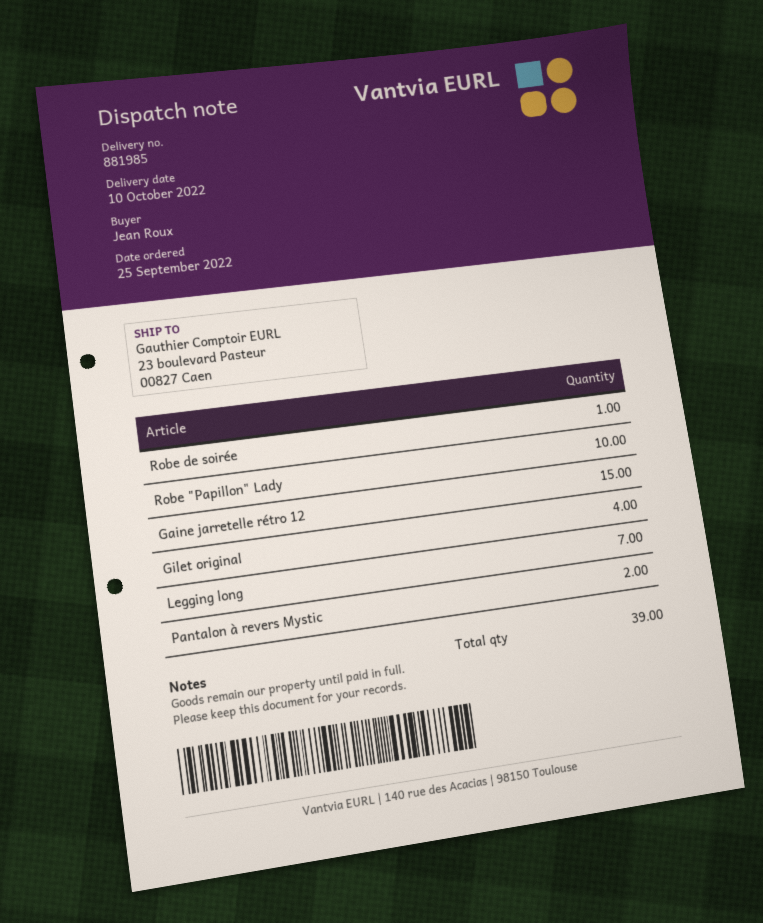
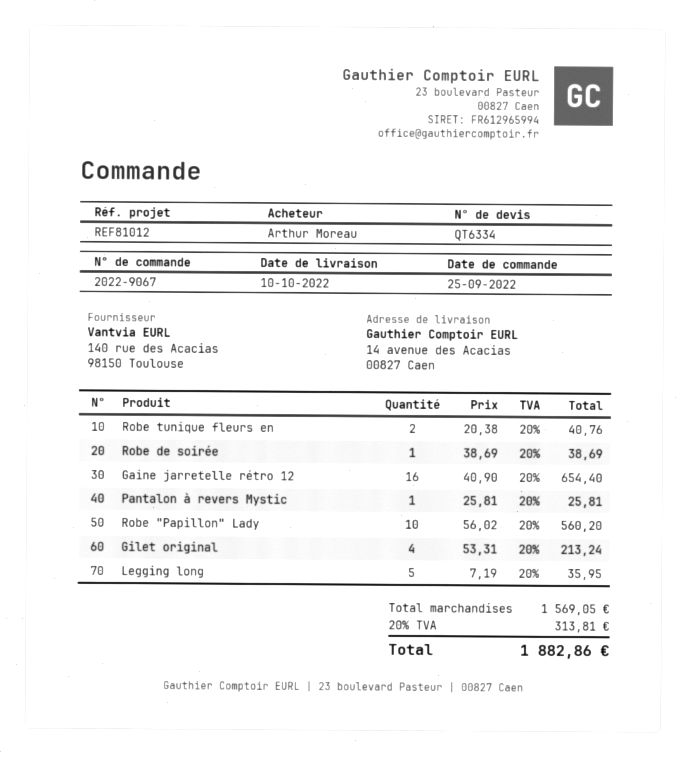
ordered by: Jean Roux -> Arthur Moreau
ship to: 23 boulevard Pasteur, 00827 Caen -> 14 avenue des Acacias, 00827 Caen
Gaine jarretelle rétro 12: 15 -> 16
Legging long: 7 -> 5
Pantalon à revers Mystic: 2 -> 1
Robe tunique fleurs en: none -> 2

